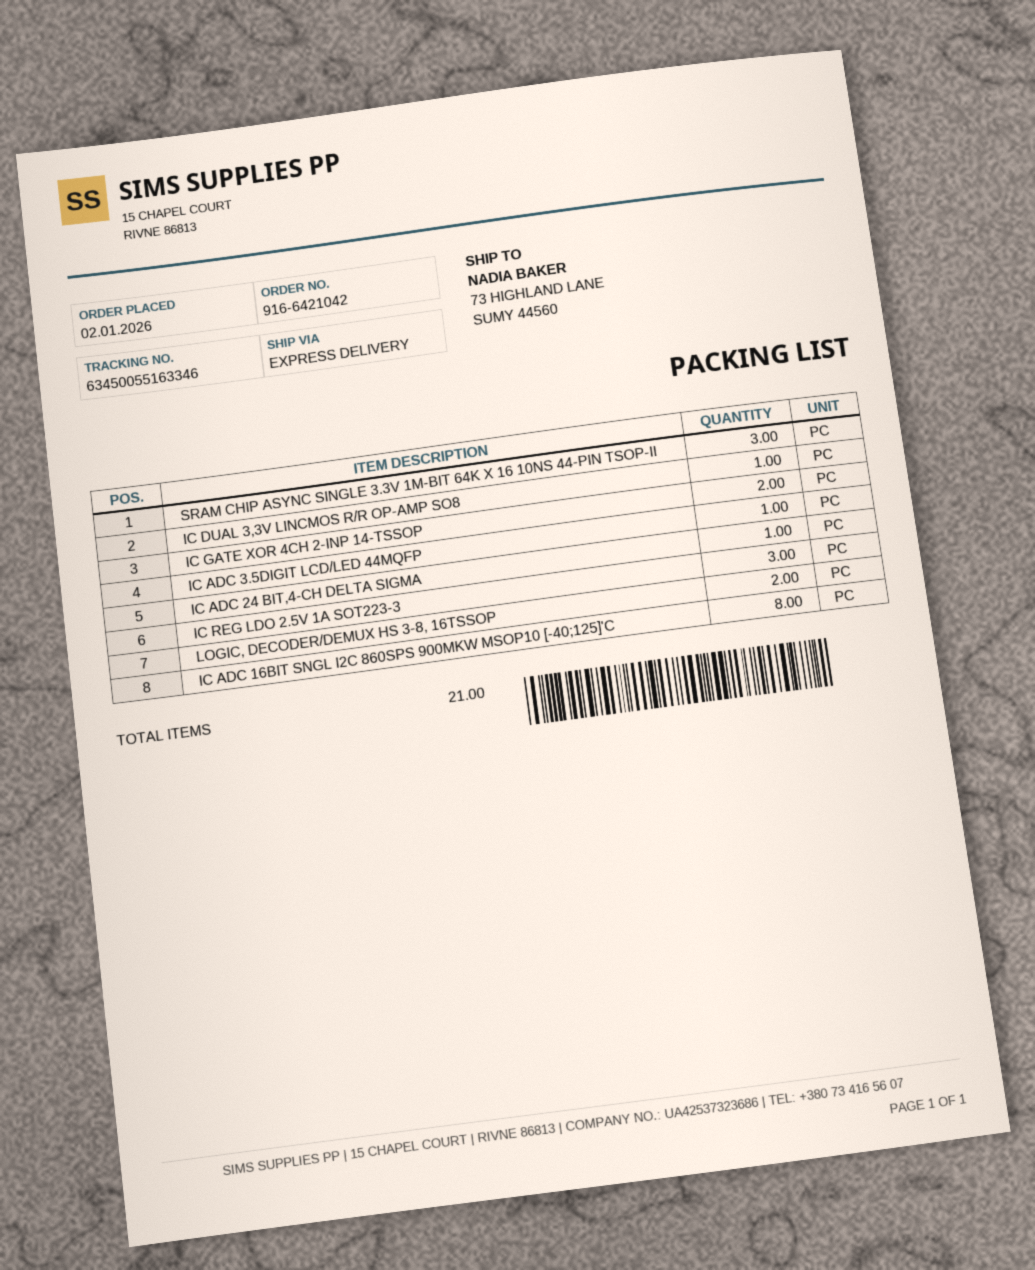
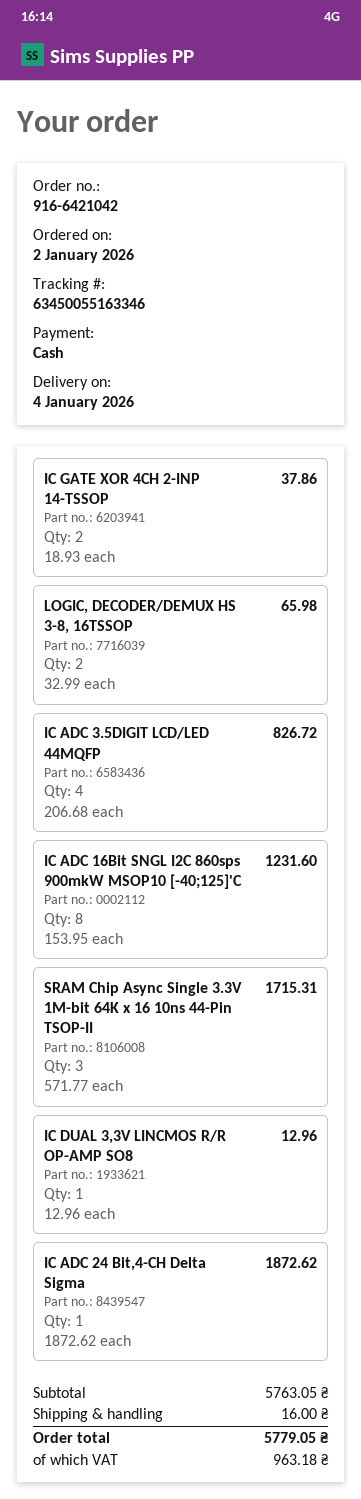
IC ADC 3.5DIGIT LCD/LED 44MQFP: 1 -> 4
IC REG LDO 2.5V 1A SOT223-3: 3 -> none

